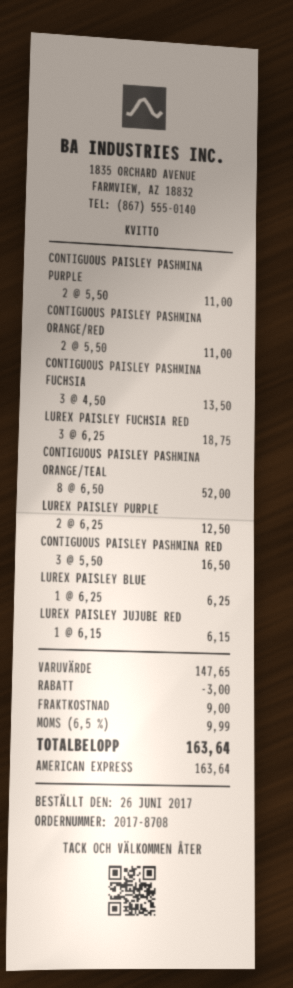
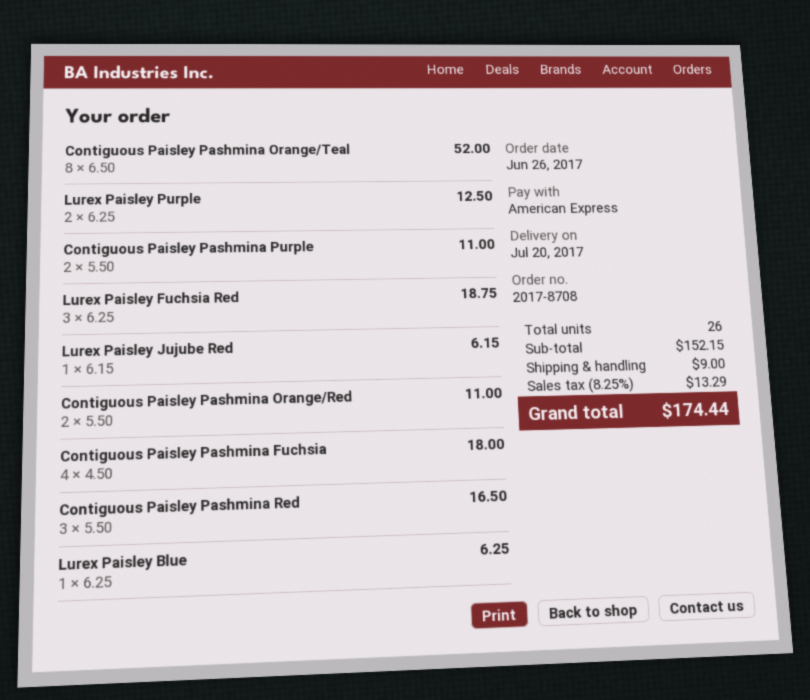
CONTIGUOUS PAISLEY PASHMINA FUCHSIA: 3 x 4.50 = 13.50 -> 4 x 4.50 = 18.00
subtotal: 147.65 -> 152.15
discount: 3.00 -> none
tax: 6.5% = 9.99 -> 8.25% = 13.29
total: 163.64 -> 174.44

